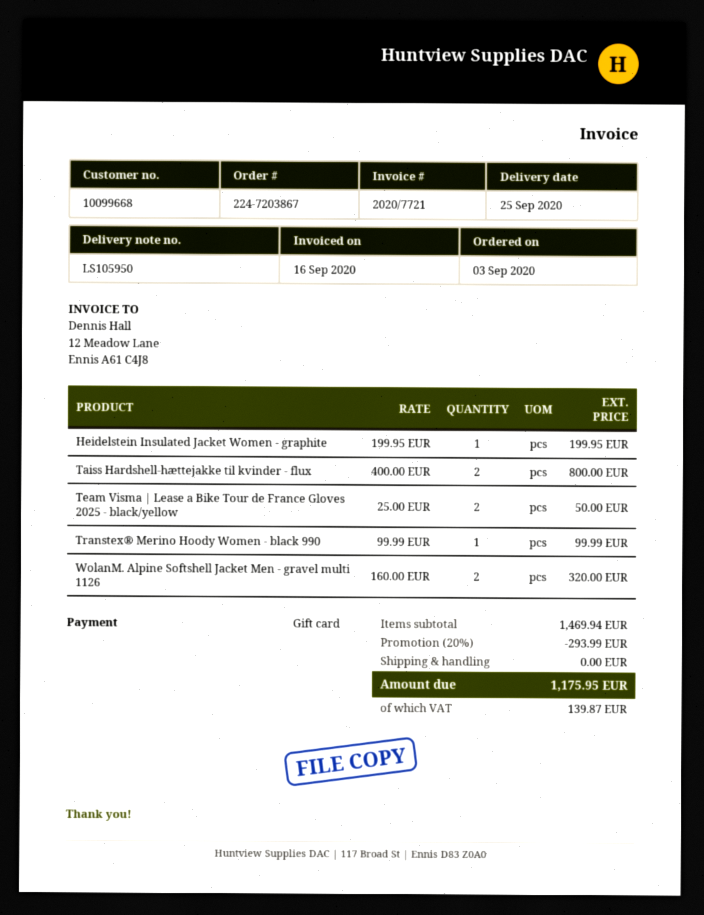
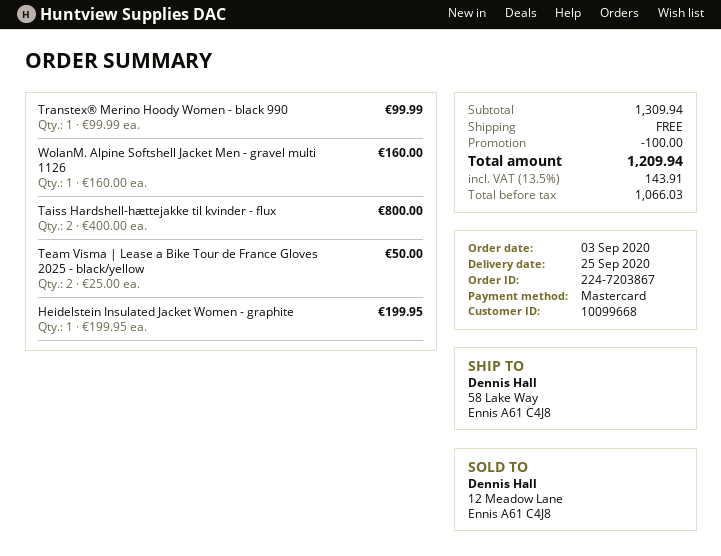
payment method: gift card -> Mastercard
WolanM. Alpine Softshell Jacket Men - gravel multi 1126: 2 x 160.00 = 320.00 -> 1 x 160.00 = 160.00
subtotal: 1469.94 -> 1309.94
discount: 293.99 -> 100.00
tax: 139.87 -> 143.91
total: 1175.95 -> 1209.94

